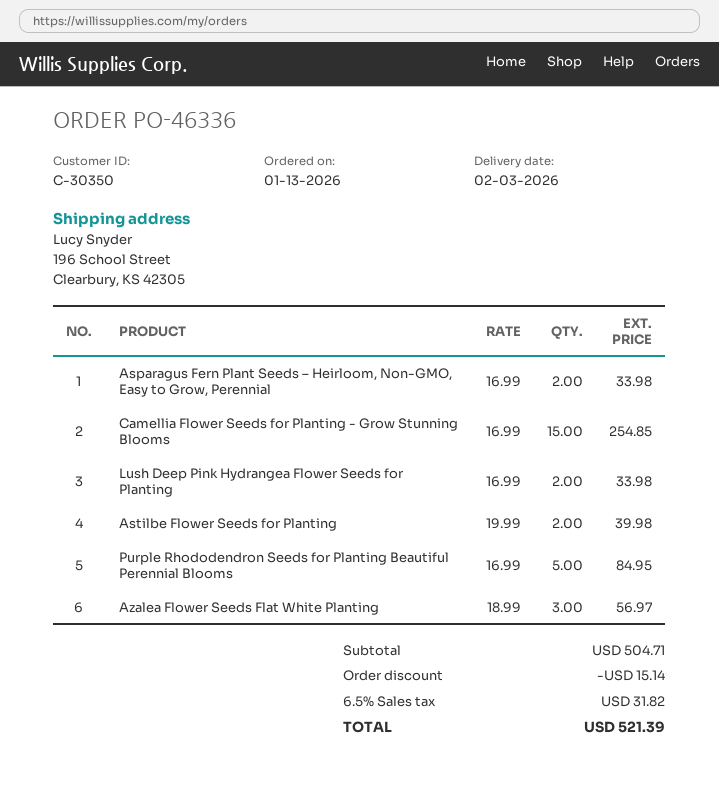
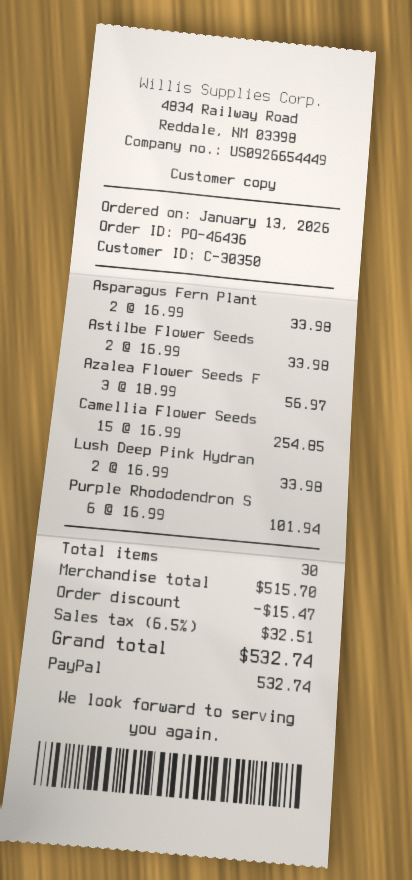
order number: PO-46336 -> PO-46436
Astilbe Flower Seeds for Planting: 2 x 19.99 = 39.98 -> 2 x 16.99 = 33.98
Purple Rhododendron Seeds for Planting Beautiful Perennial Blooms: 5 x 16.99 = 84.95 -> 6 x 16.99 = 101.94
subtotal: 504.71 -> 515.70
discount: 15.14 -> 15.47
tax: 6.5% = 31.82 -> 6.5% = 32.51
total: 521.39 -> 532.74

